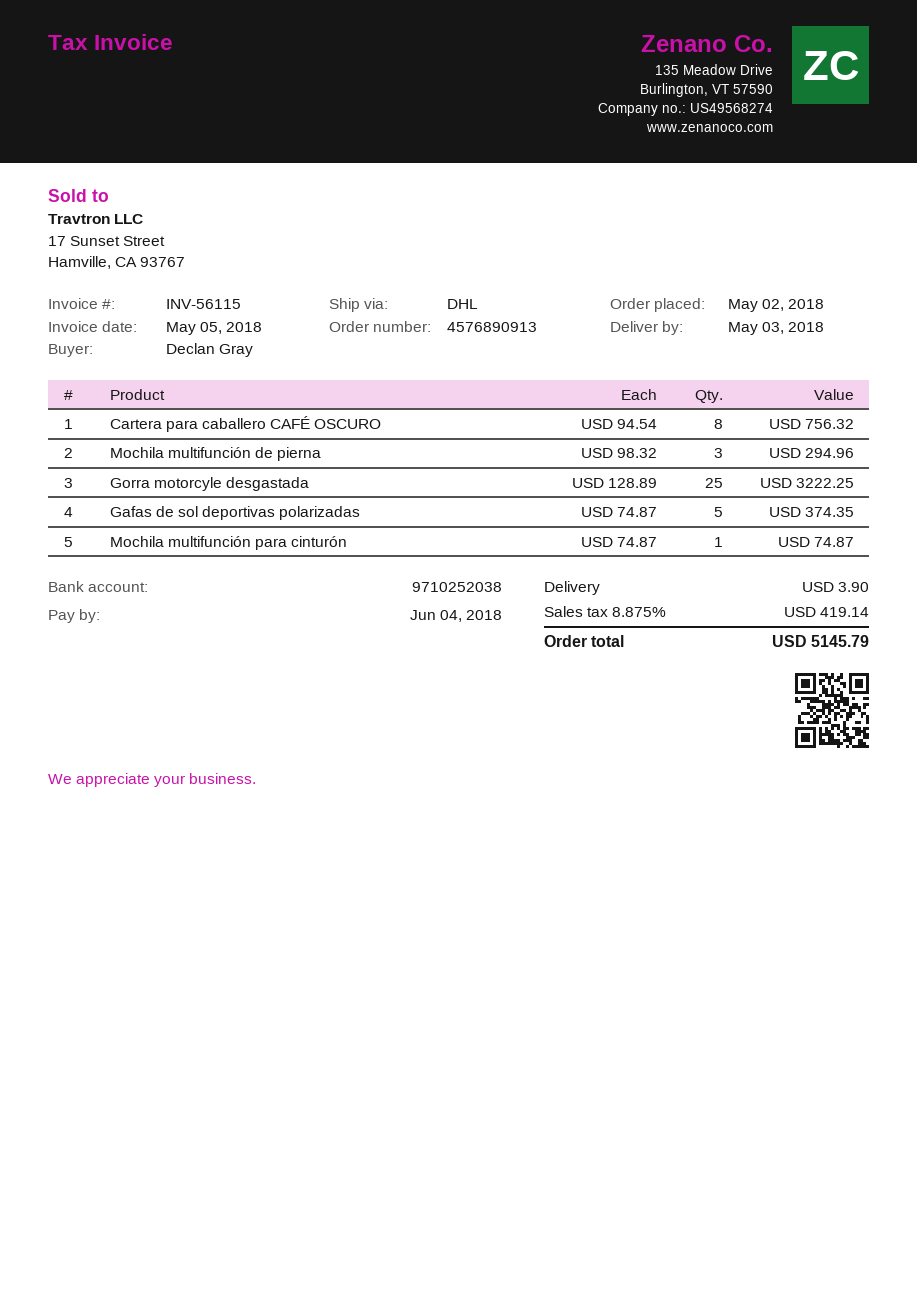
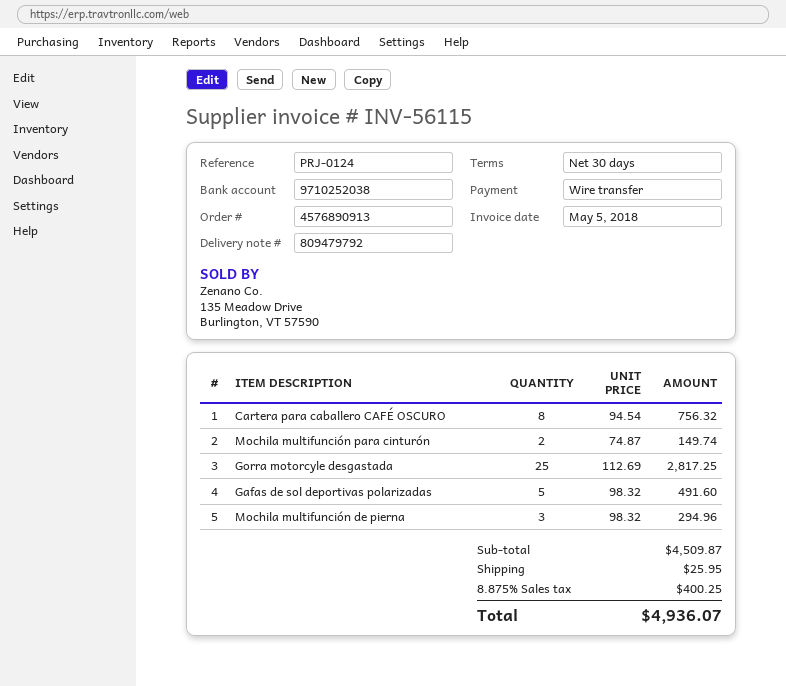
Gorra motorcyle desgastada: 25 x 128.89 = 3222.25 -> 25 x 112.69 = 2817.25
Gafas de sol deportivas polarizadas: 5 x 74.87 = 374.35 -> 5 x 98.32 = 491.60
Mochila multifunción para cinturón: 1 x 74.87 = 74.87 -> 2 x 74.87 = 149.74
shipping: 3.90 -> 25.95
tax: 8.875% = 419.14 -> 8.875% = 400.25
total: 5145.79 -> 4936.07

